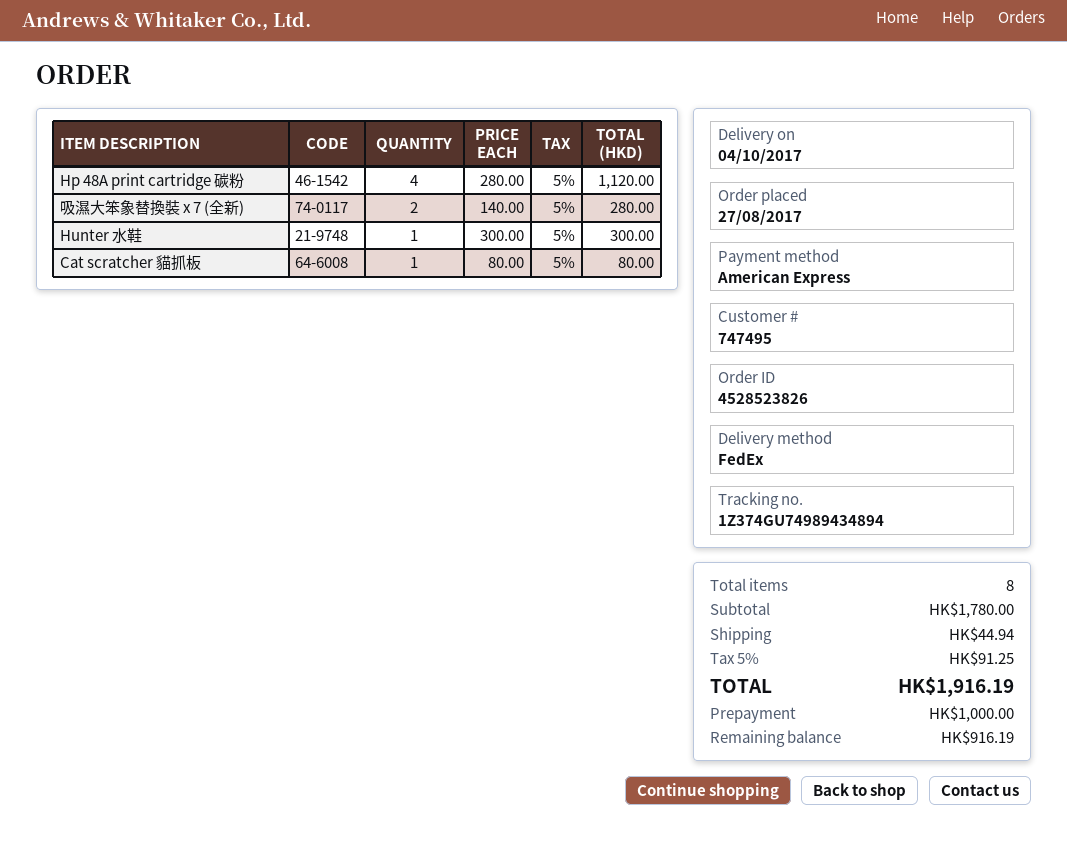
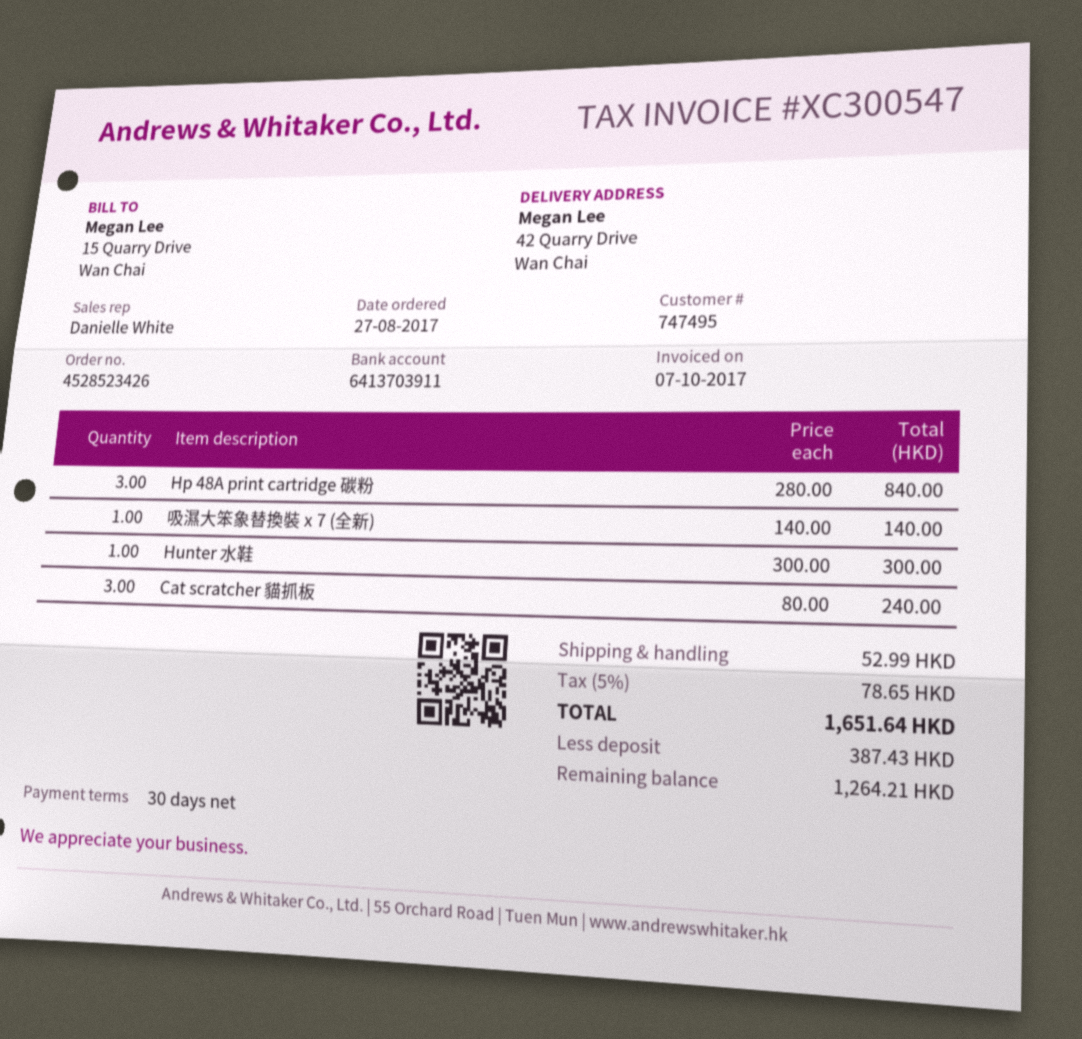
order number: 4528523826 -> 4528523426
Hp 48A print cartridge 碳粉: 4 x 280.00 = 1120.00 -> 3 x 280.00 = 840.00
吸濕大笨象替換裝 x 7 (全新): 2 x 140.00 = 280.00 -> 1 x 140.00 = 140.00
Cat scratcher 貓抓板: 1 x 80.00 = 80.00 -> 3 x 80.00 = 240.00
shipping: 44.94 -> 52.99
tax: 5% = 91.25 -> 5% = 78.65
total: 1916.19 -> 1651.64
deposit: 1000.00 -> 387.43
balance: 916.19 -> 1264.21

